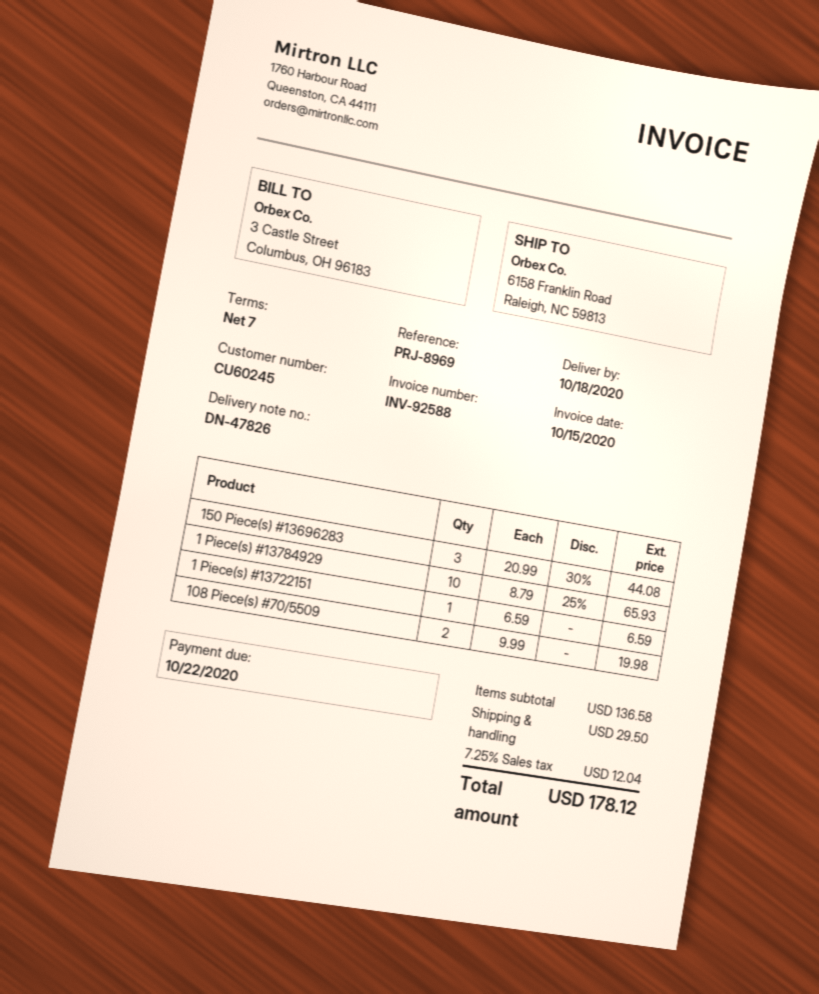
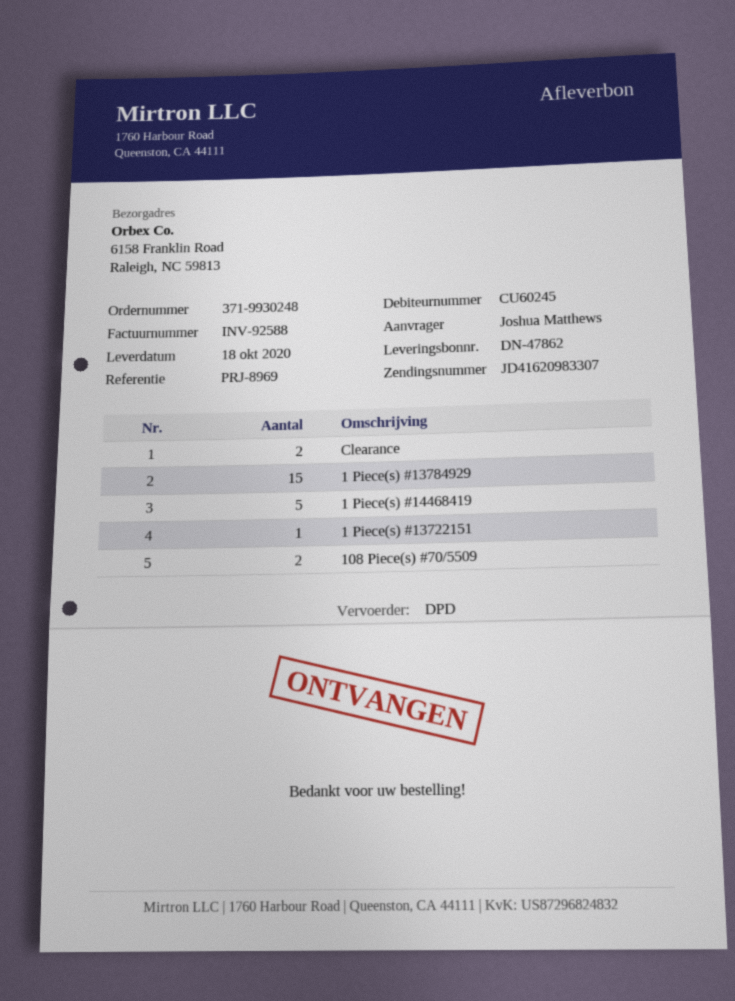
delivery note number: DN-47826 -> DN-47862
150 Piece(s) #13696283: 3 -> none
1 Piece(s) #13784929: 10 -> 15
Clearance: none -> 2
1 Piece(s) #14468419: none -> 5

